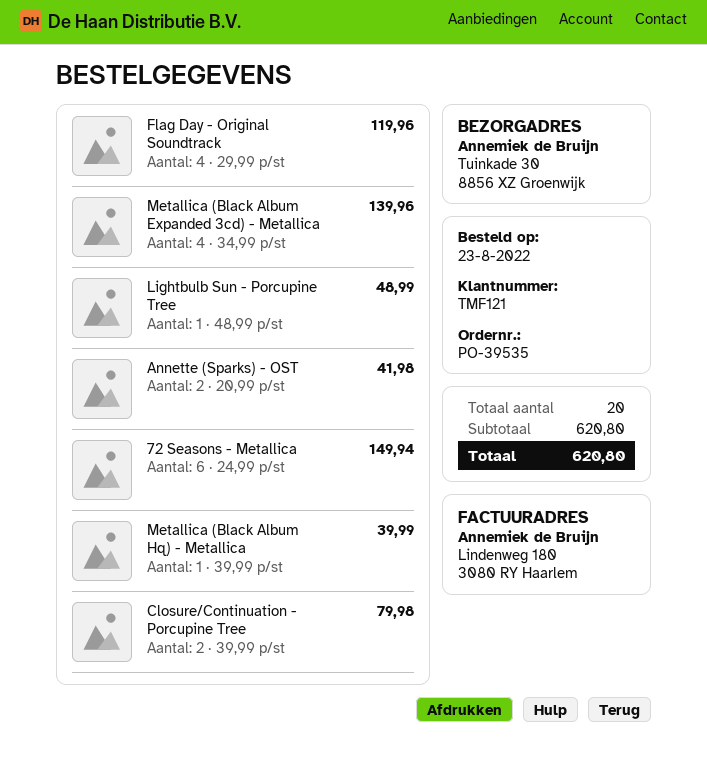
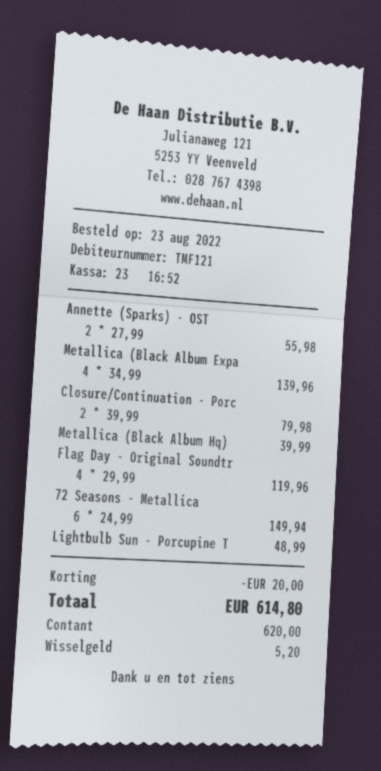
Annette (Sparks) - OST: 2 x 20.99 = 41.98 -> 2 x 27.99 = 55.98
discount: none -> 20.00
total: 620.80 -> 614.80

